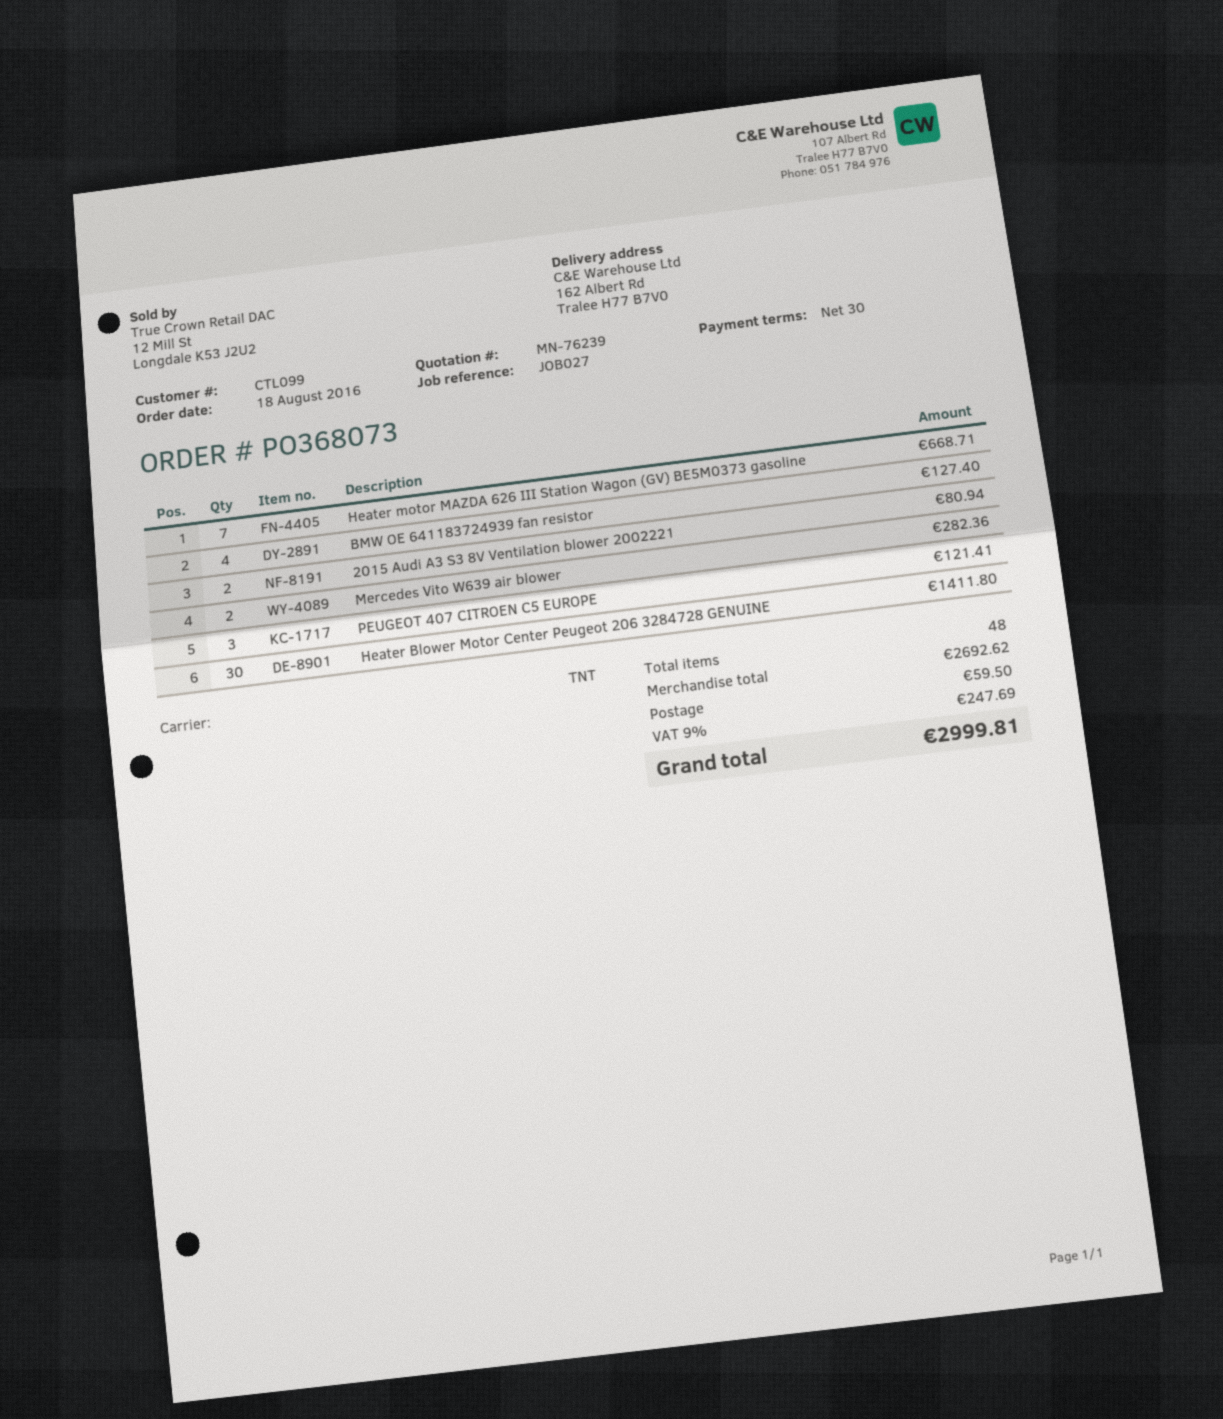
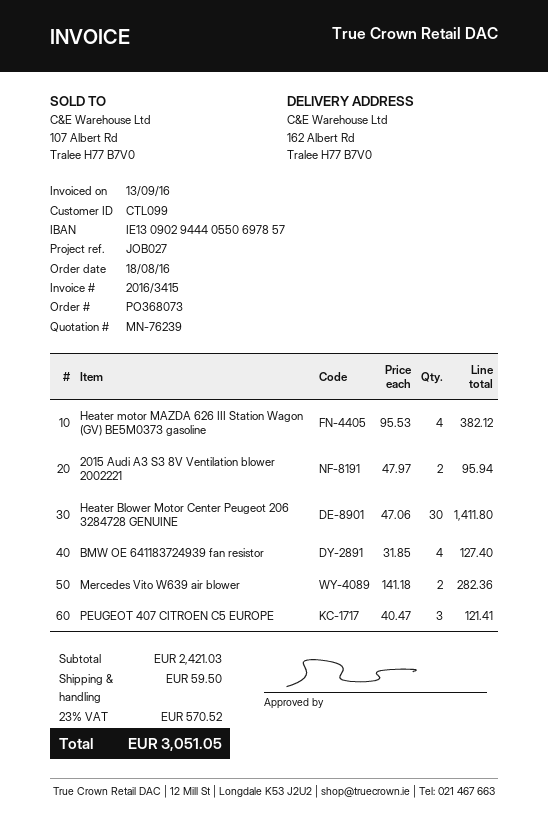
Heater motor MAZDA 626 III Station Wagon (GV) BE5M0373 gasoline: 7 for 668.71 -> 4 for 382.12
2015 Audi A3 S3 8V Ventilation blower 2002221: 2 for 80.94 -> 2 for 95.94
subtotal: 2692.62 -> 2421.03
tax: 9% = 247.69 -> 23% = 570.52
total: 2999.81 -> 3051.05

